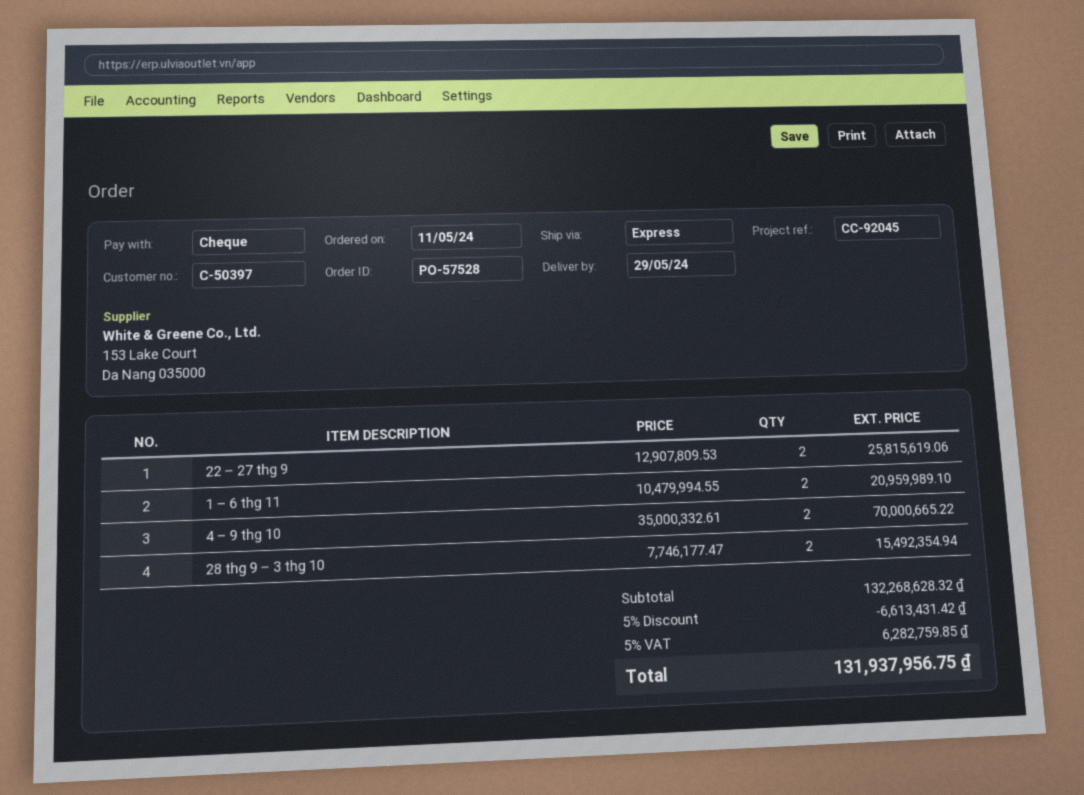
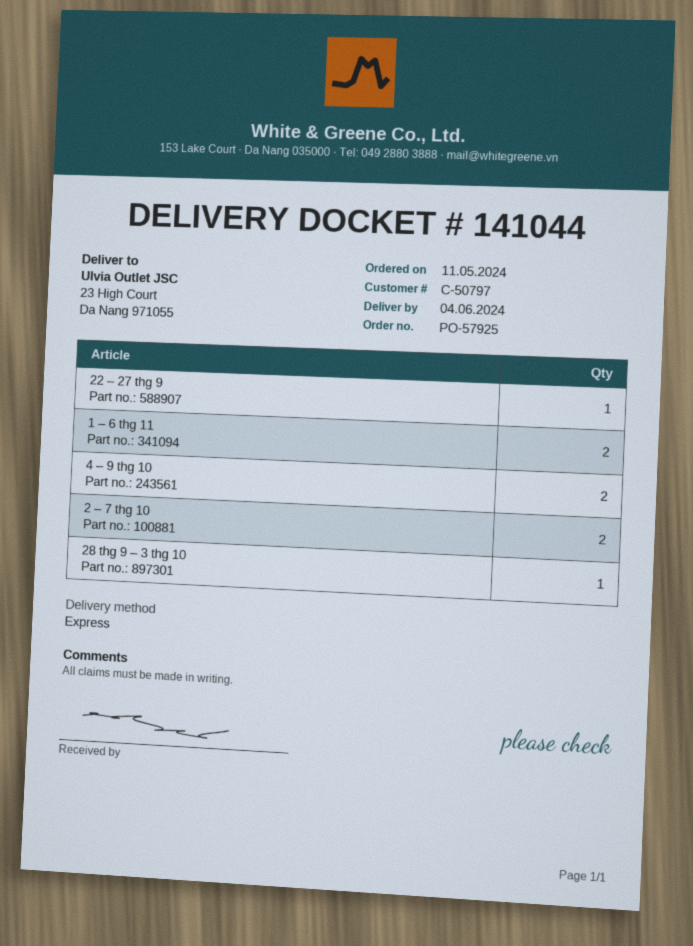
order number: PO-57528 -> PO-57925
delivery date: 2024-05-29 -> 2024-06-04
customer number: C-50397 -> C-50797
22 – 27 thg 9: 2 -> 1
28 thg 9 – 3 thg 10: 2 -> 1
2 – 7 thg 10: none -> 2

